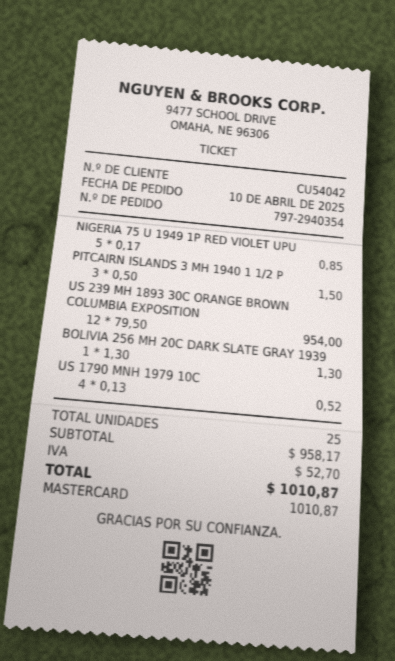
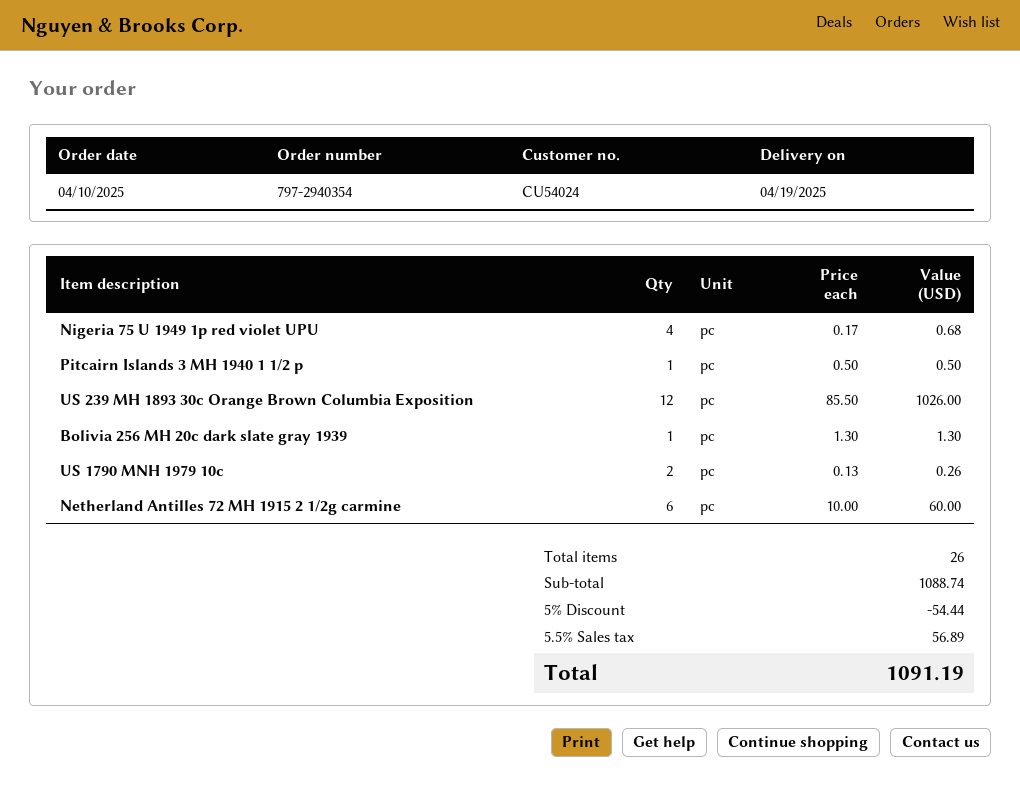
customer number: CU54042 -> CU54024
NIGERIA 75 U 1949 1P RED VIOLET UPU: 5 x 0.17 = 0.85 -> 4 x 0.17 = 0.68
PITCAIRN ISLANDS 3 MH 1940 1 1/2 P: 3 x 0.50 = 1.50 -> 1 x 0.50 = 0.50
US 239 MH 1893 30C ORANGE BROWN COLUMBIA EXPOSITION: 12 x 79.50 = 954.00 -> 12 x 85.50 = 1026.00
US 1790 MNH 1979 10C: 4 x 0.13 = 0.52 -> 2 x 0.13 = 0.26
Netherland Antilles 72 MH 1915 2 1/2g carmine: none -> 6 x 10.00 = 60.00
total quantity: 25 -> 26
subtotal: 958.17 -> 1088.74
discount: none -> 5% = 54.44
tax: 52.70 -> 56.89
total: 1010.87 -> 1091.19

